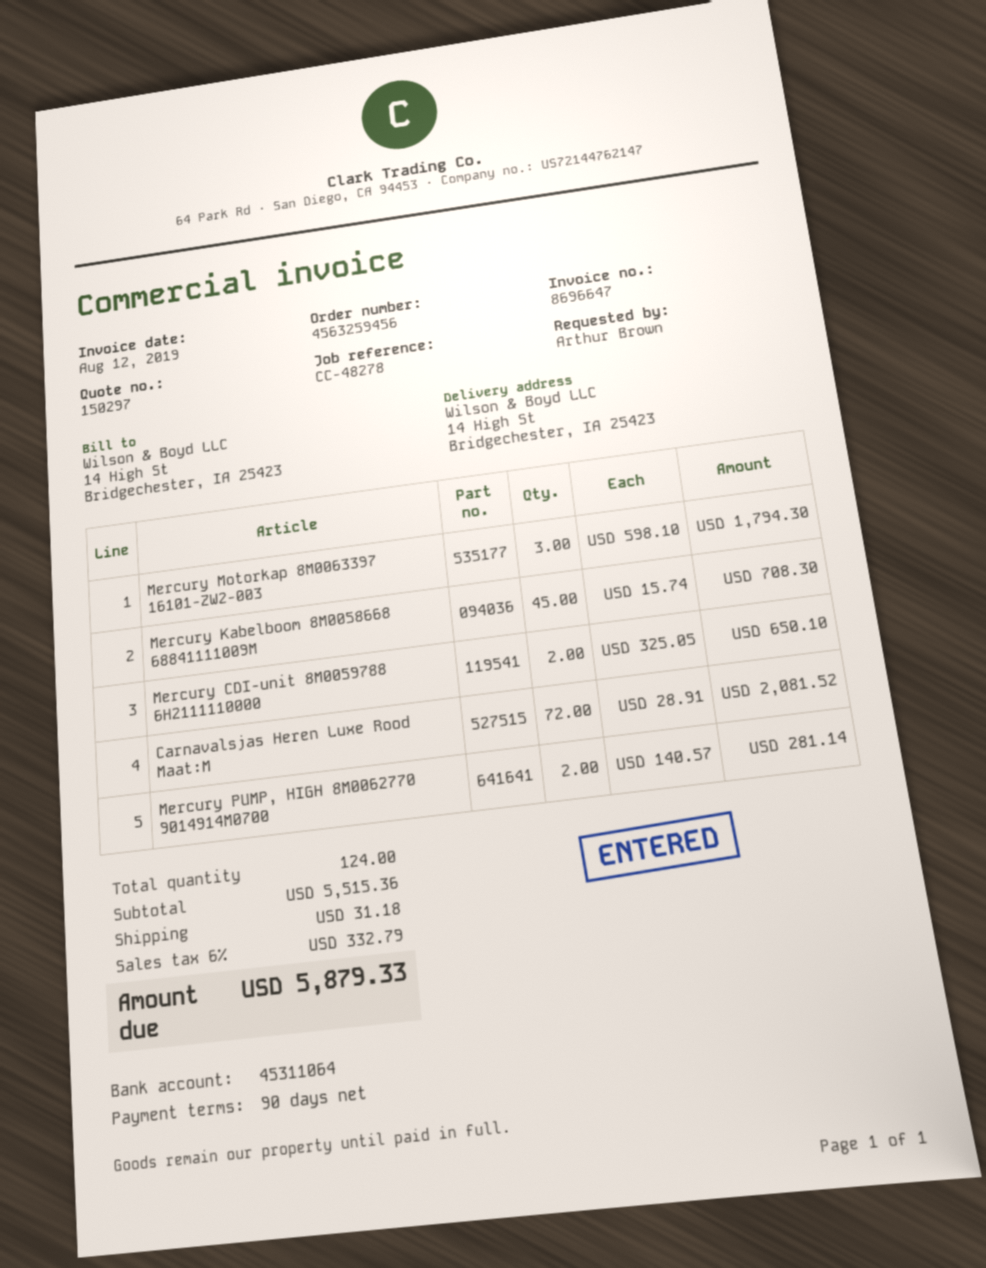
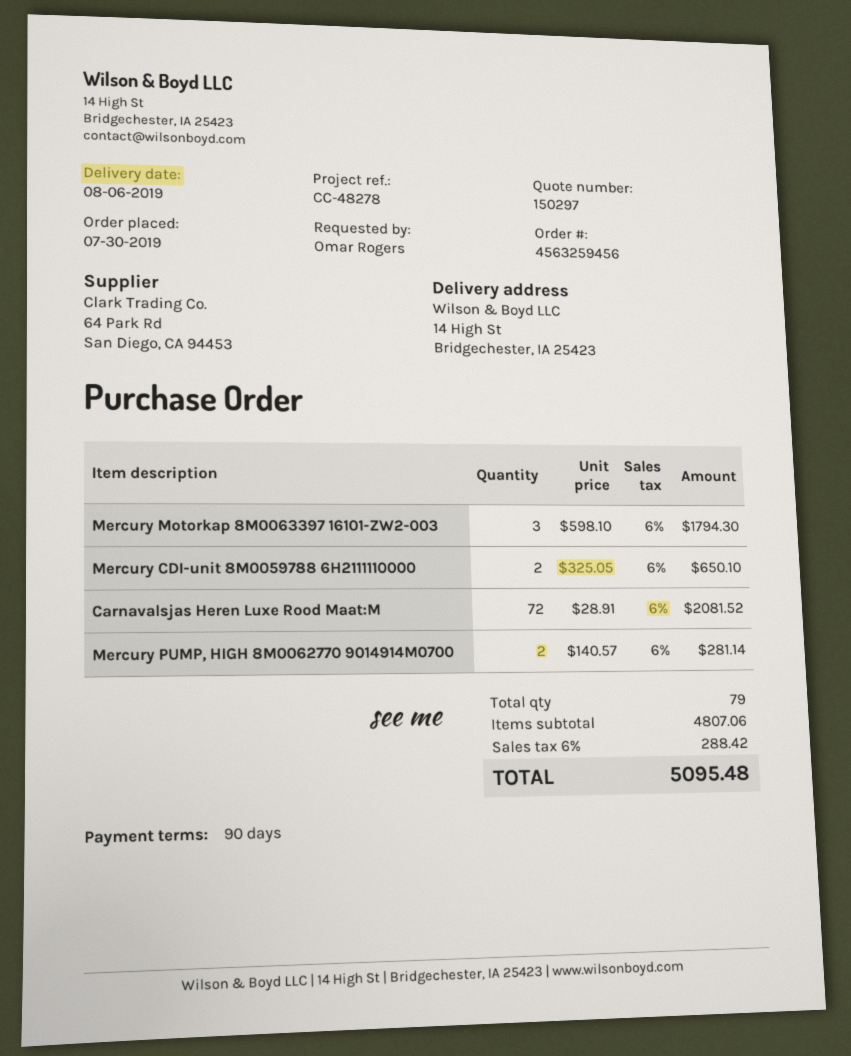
ordered by: Arthur Brown -> Omar Rogers
Mercury Kabelboom 8M0058668 68841111009M: 45 x 15.74 = 708.30 -> none
total quantity: 124 -> 79
subtotal: 5515.36 -> 4807.06
shipping: 31.18 -> none
tax: 6% = 332.79 -> 6% = 288.42
total: 5879.33 -> 5095.48

